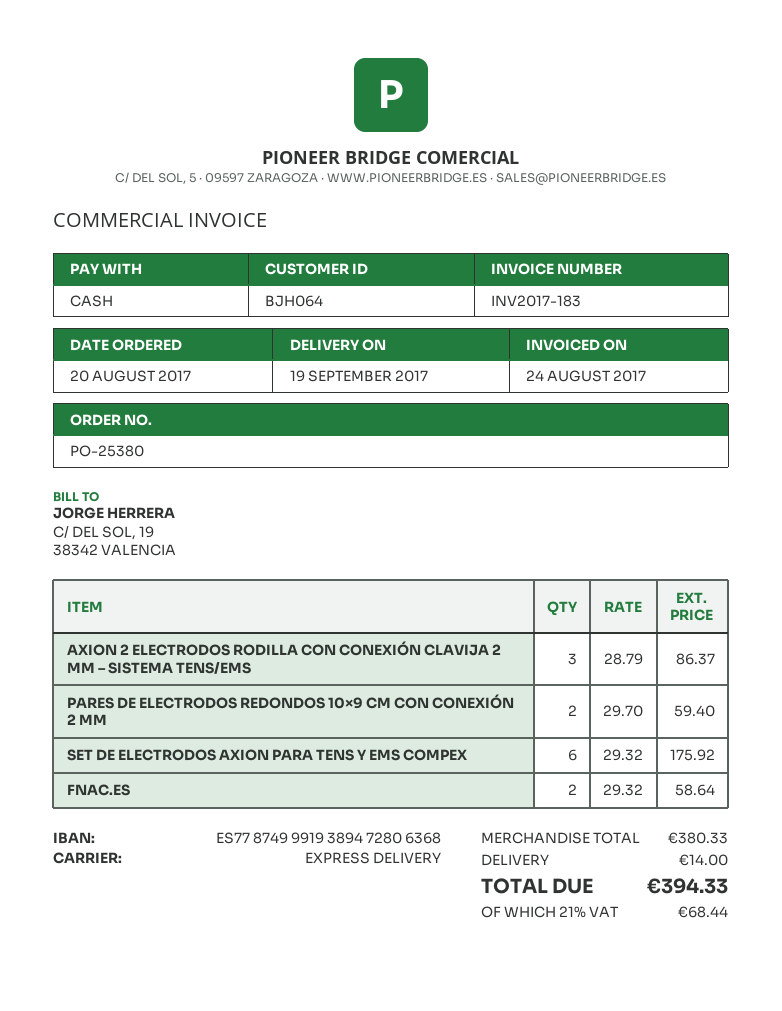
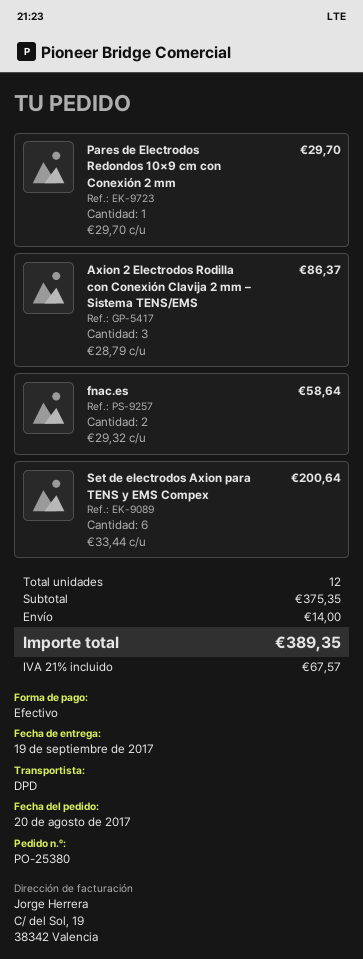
shipping method: express -> DPD
PARES DE ELECTRODOS REDONDOS 10×9 CM CON CONEXIÓN 2 MM: 2 x 29.70 = 59.40 -> 1 x 29.70 = 29.70
SET DE ELECTRODOS AXION PARA TENS Y EMS COMPEX: 6 x 29.32 = 175.92 -> 6 x 33.44 = 200.64
subtotal: 380.33 -> 375.35
tax: 21% = 68.44 -> 21% = 67.57
total: 394.33 -> 389.35

